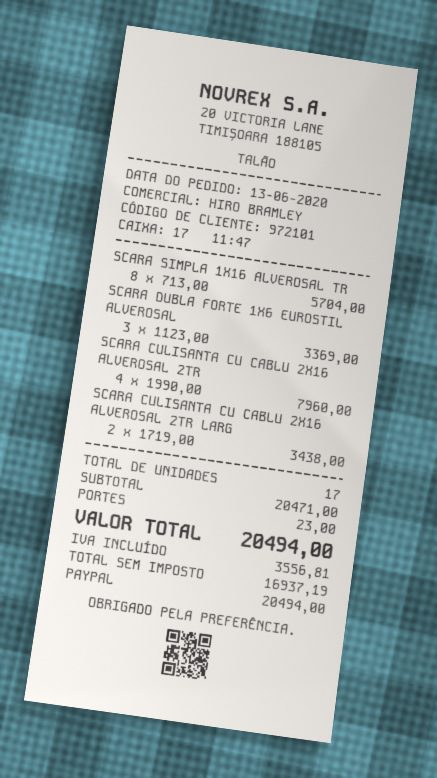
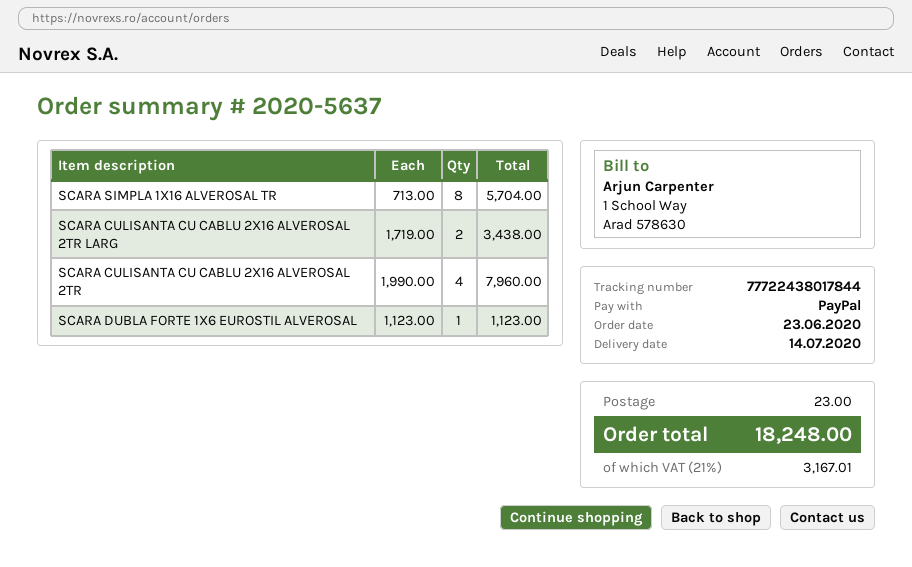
order date: 2020-06-13 -> 2020-06-23
SCARA DUBLA FORTE 1X6 EUROSTIL ALVEROSAL: 3 x 1123.00 = 3369.00 -> 1 x 1123.00 = 1123.00
tax: 3556.81 -> 3167.01
total: 20494.00 -> 18248.00

